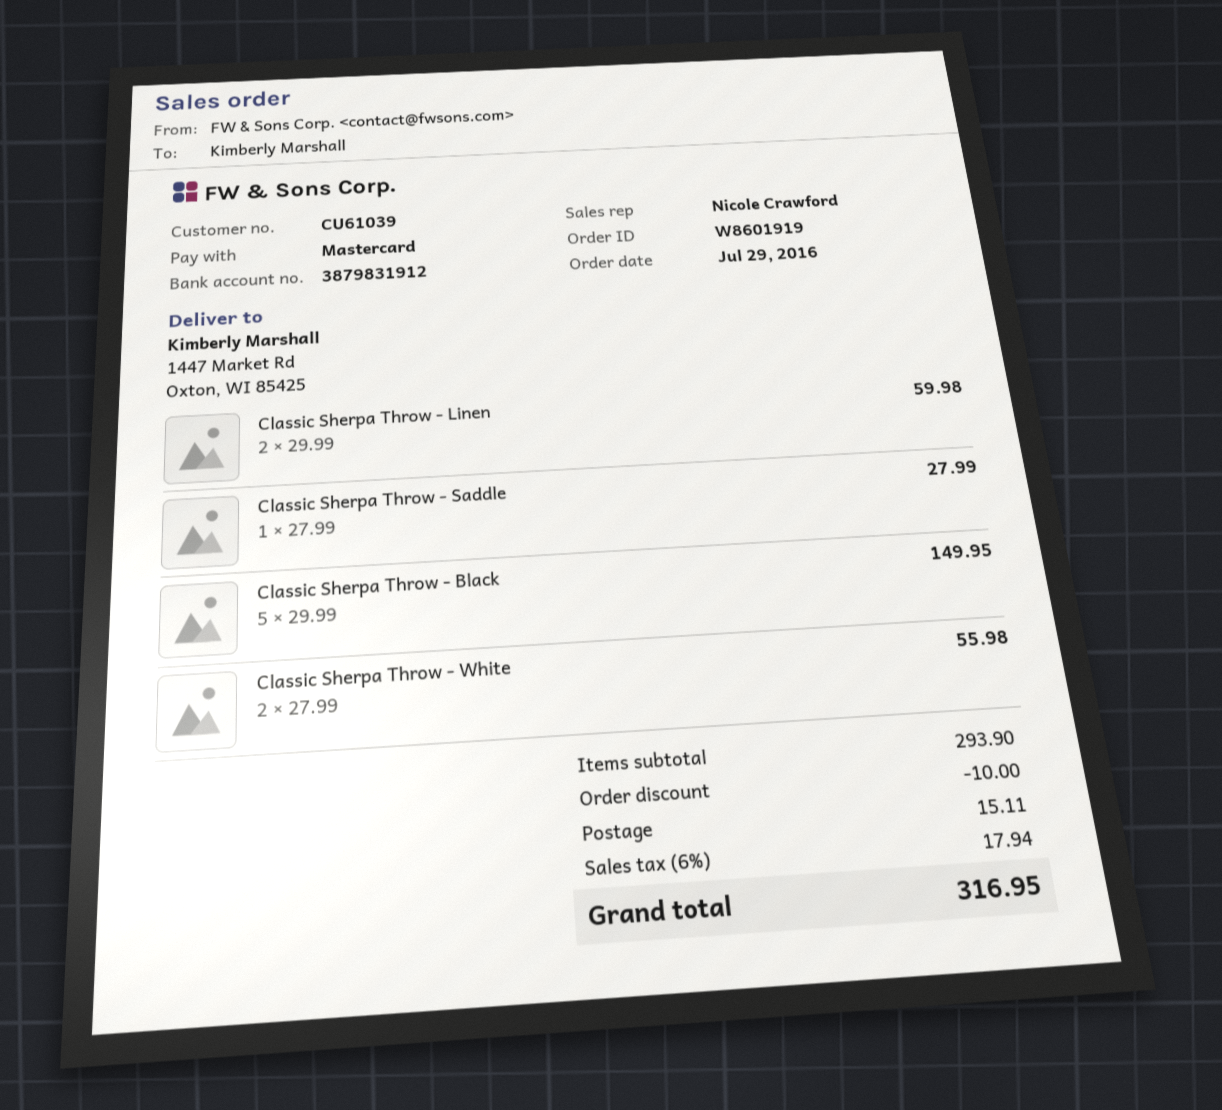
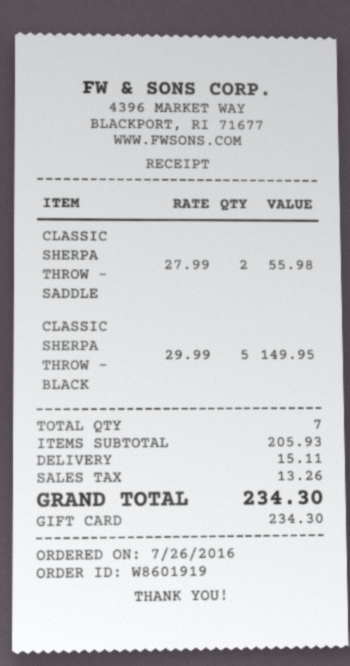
order date: 2016-07-29 -> 2016-07-26
payment method: Mastercard -> gift card
Classic Sherpa Throw - Linen: 2 x 29.99 = 59.98 -> none
Classic Sherpa Throw - Saddle: 1 x 27.99 = 27.99 -> 2 x 27.99 = 55.98
Classic Sherpa Throw - White: 2 x 27.99 = 55.98 -> none
subtotal: 293.90 -> 205.93
discount: 10.00 -> none
tax: 17.94 -> 13.26
total: 316.95 -> 234.30

